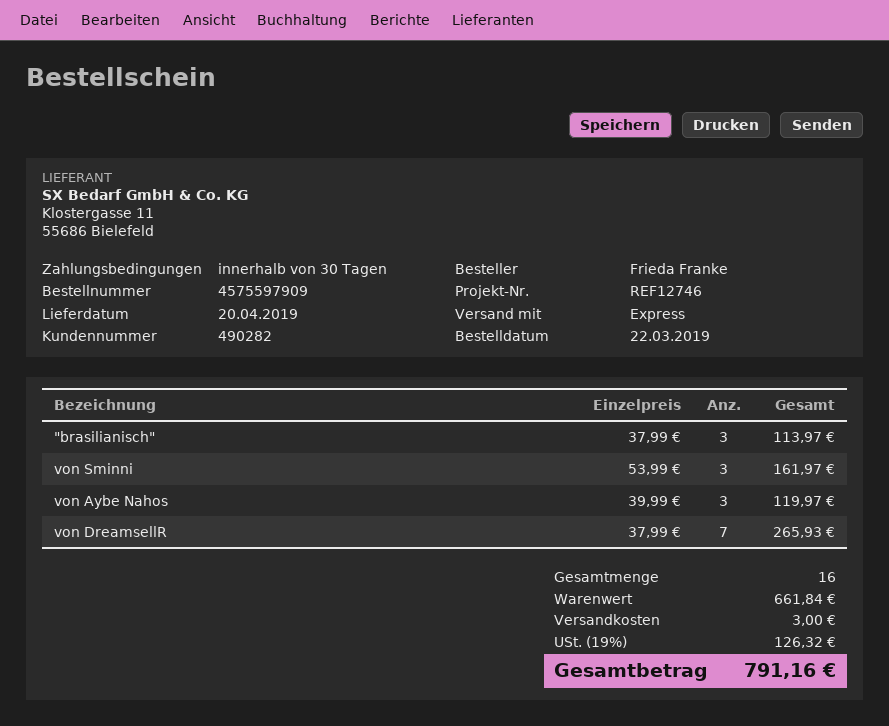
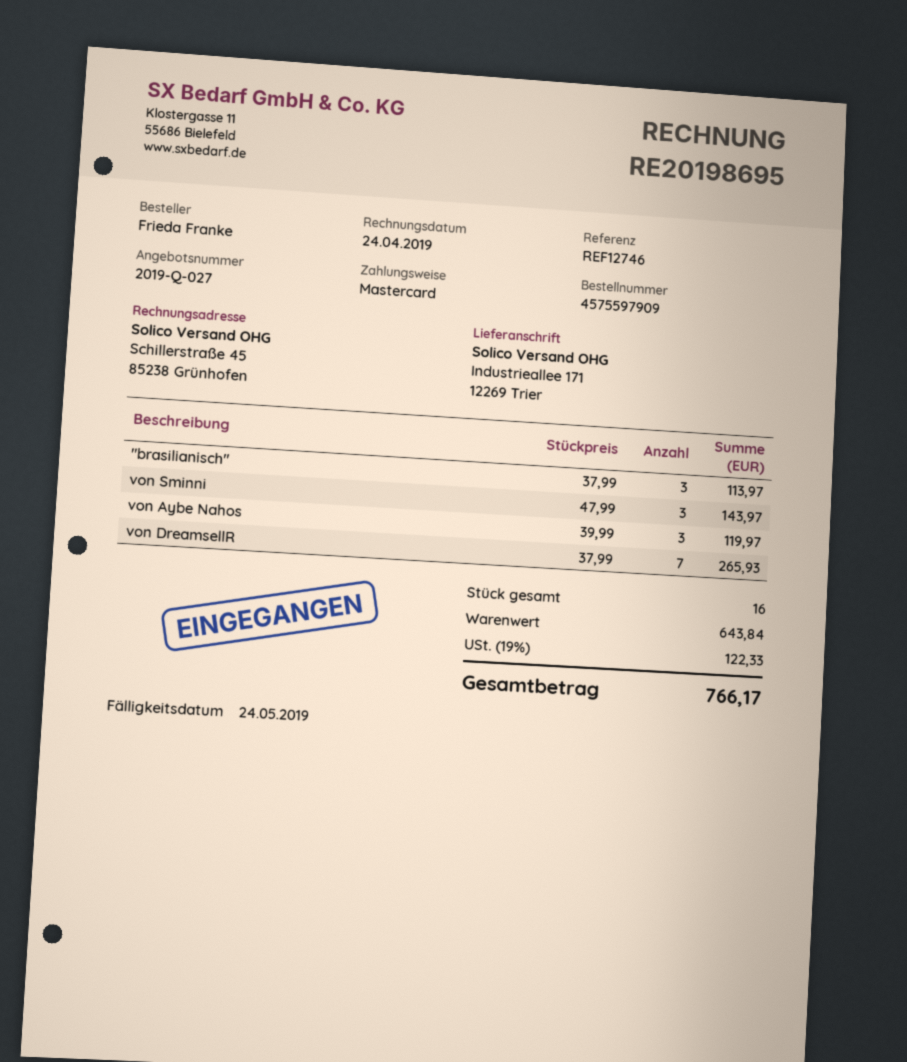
von Sminni: 3 x 53.99 = 161.97 -> 3 x 47.99 = 143.97
subtotal: 661.84 -> 643.84
shipping: 3.00 -> none
tax: 19% = 126.32 -> 19% = 122.33
total: 791.16 -> 766.17

